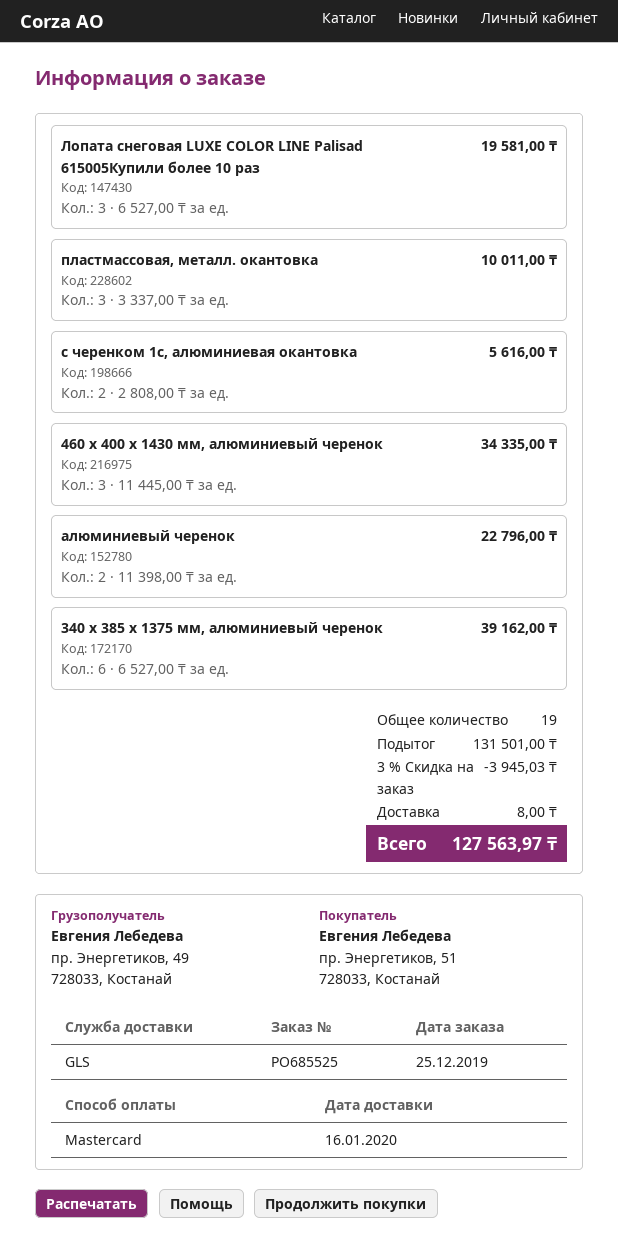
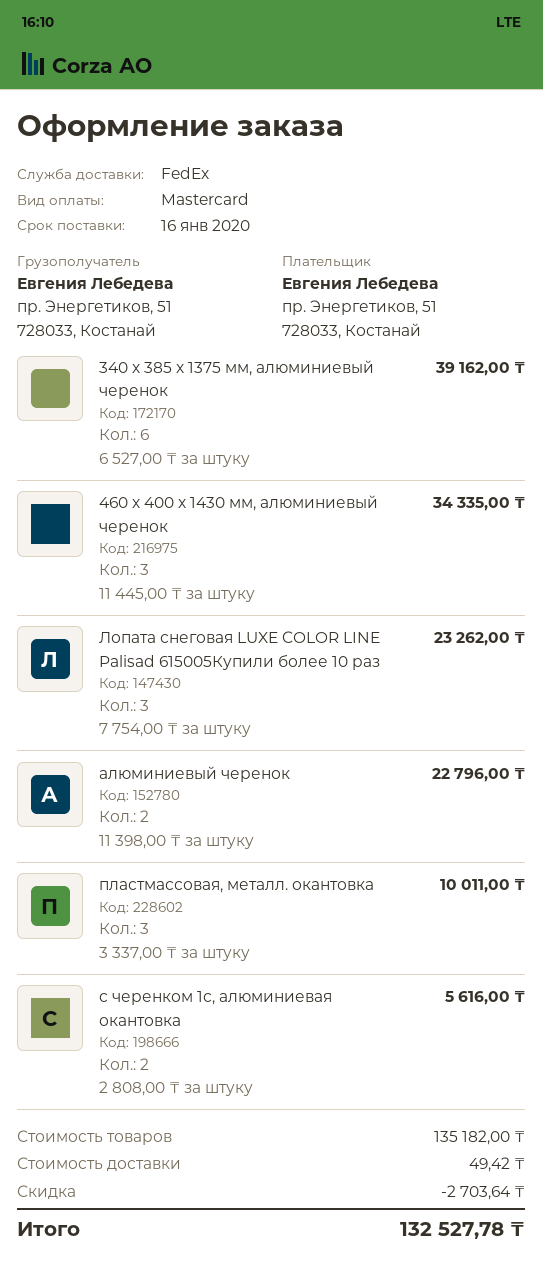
shipping method: GLS -> FedEx
ship to: пр. Энергетиков, 49, 728033, Костанай -> пр. Энергетиков, 51, 728033, Костанай
Лопата снеговая LUXE COLOR LINE Palisad 615005Купили более 10 раз: 3 x 6527.00 = 19581.00 -> 3 x 7754.00 = 23262.00
subtotal: 131501.00 -> 135182.00
discount: 3945.03 -> 2703.64
shipping: 8.00 -> 49.42
total: 127563.97 -> 132527.78

